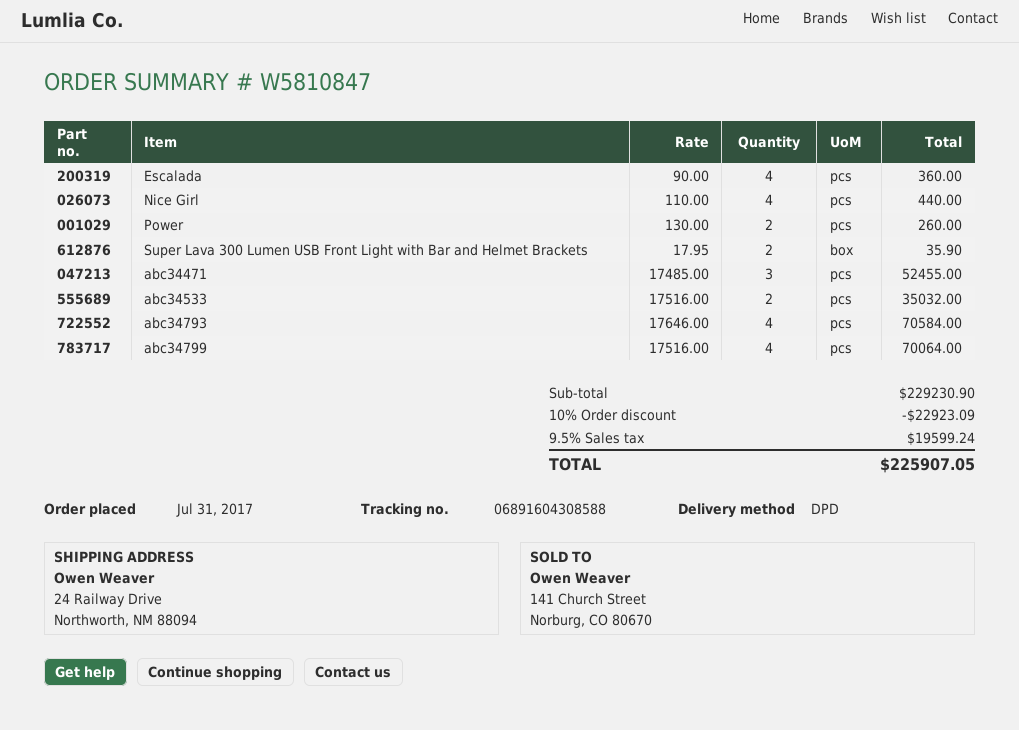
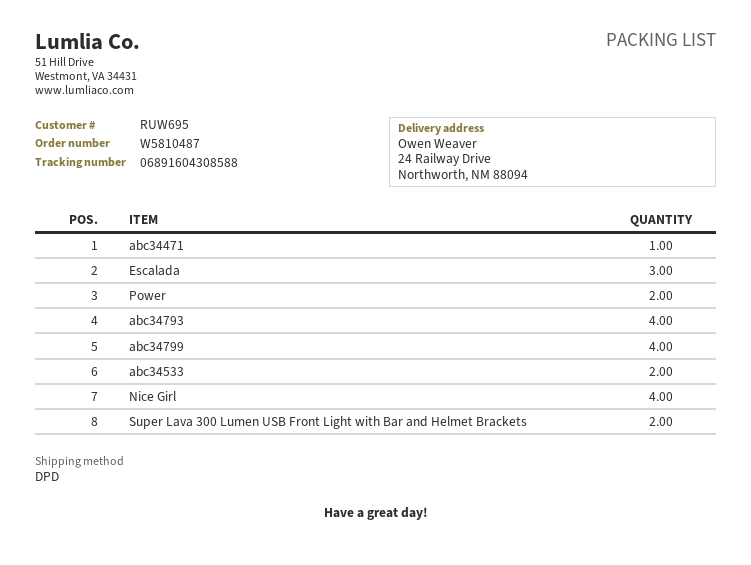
order number: W5810847 -> W5810487
Escalada: 4 -> 3
abc34471: 3 -> 1

